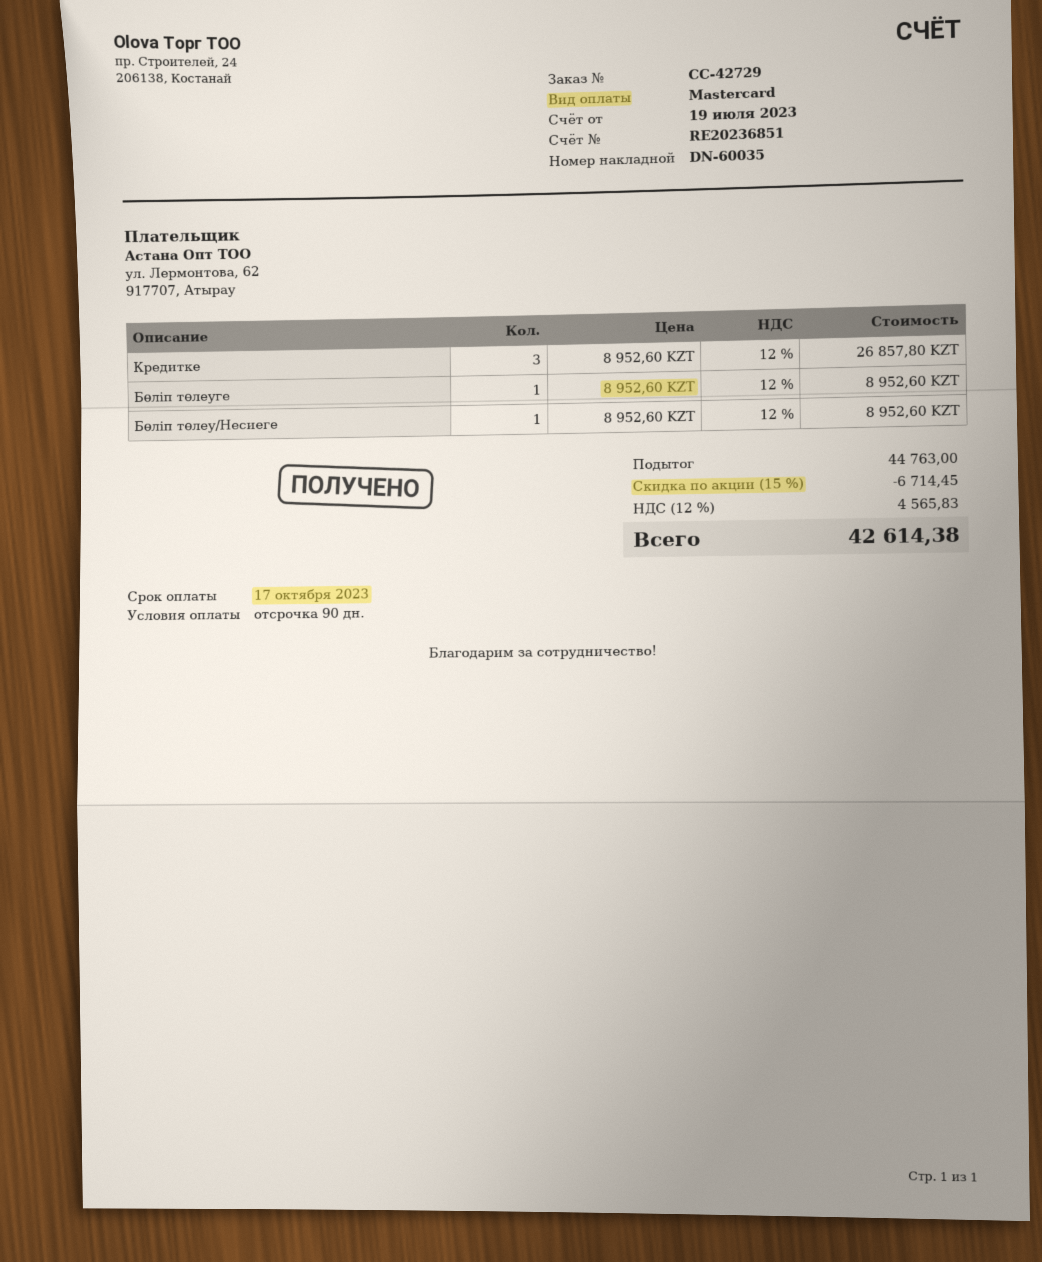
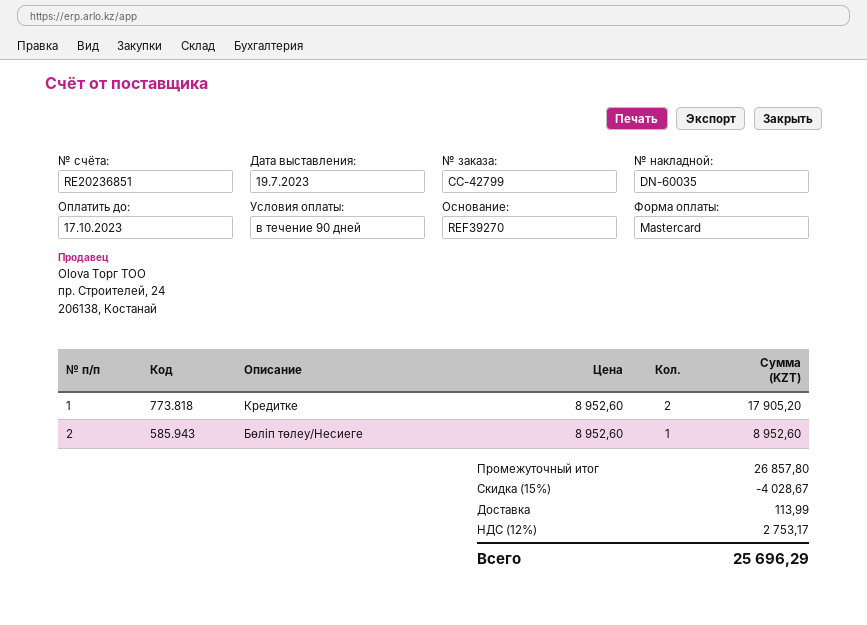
order number: CC-42729 -> CC-42799
Кредитке: 3 x 8952.60 = 26857.80 -> 2 x 8952.60 = 17905.20
Бөліп төлеуге: 1 x 8952.60 = 8952.60 -> none
subtotal: 44763.00 -> 26857.80
discount: 15% = 6714.45 -> 15% = 4028.67
shipping: none -> 113.99
tax: 12% = 4565.83 -> 12% = 2753.17
total: 42614.38 -> 25696.29

